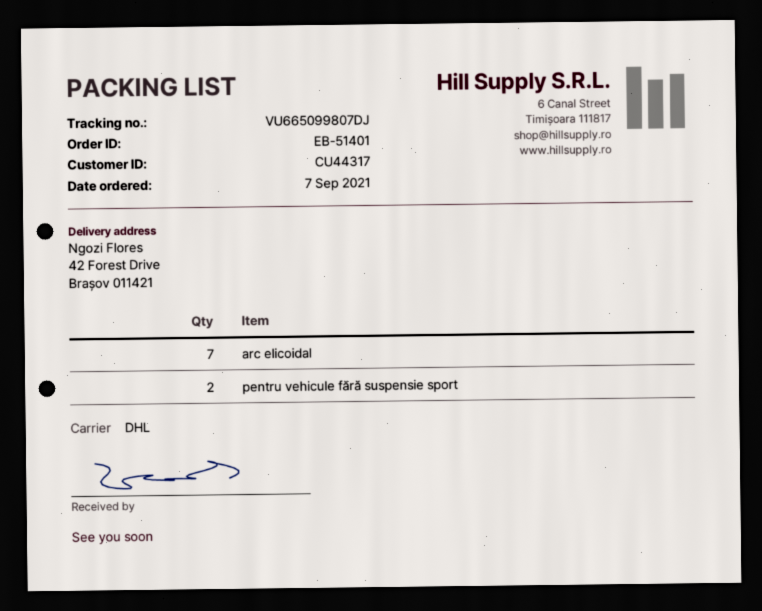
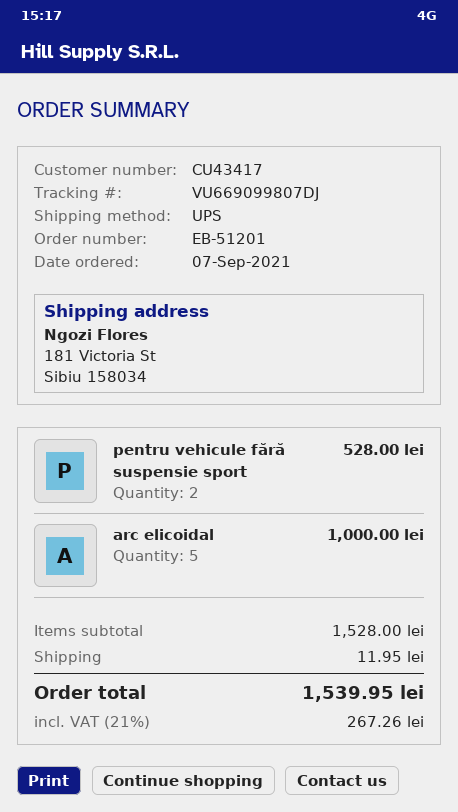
order number: EB-51401 -> EB-51201
customer number: CU44317 -> CU43417
shipping method: DHL -> UPS
tracking number: VU665099807DJ -> VU669099807DJ
ship to: 42 Forest Drive, Brașov 011421 -> 181 Victoria St, Sibiu 158034
arc elicoidal: 7 -> 5

